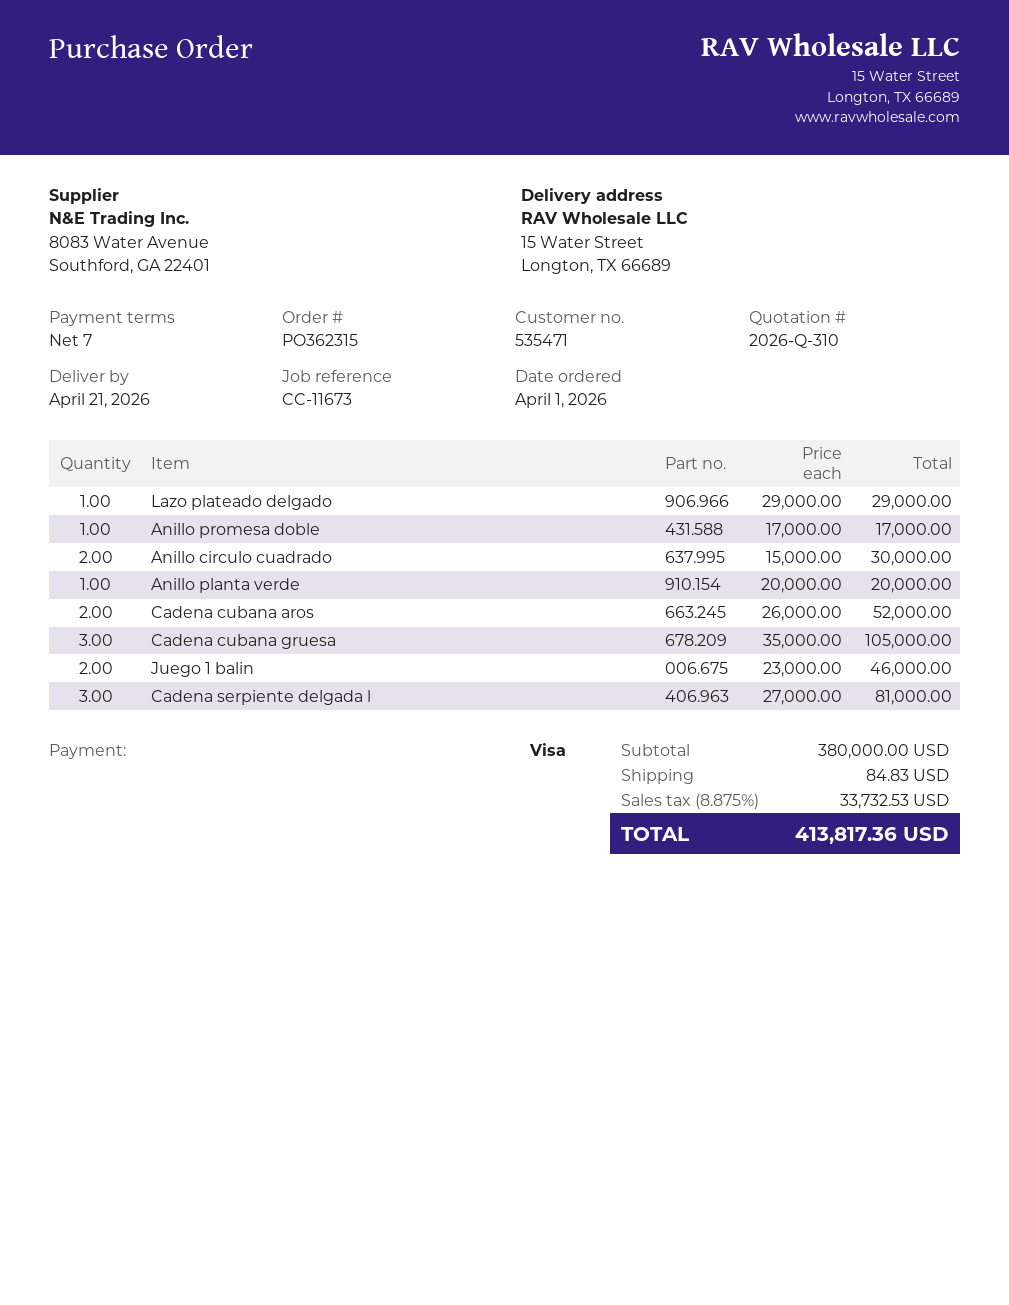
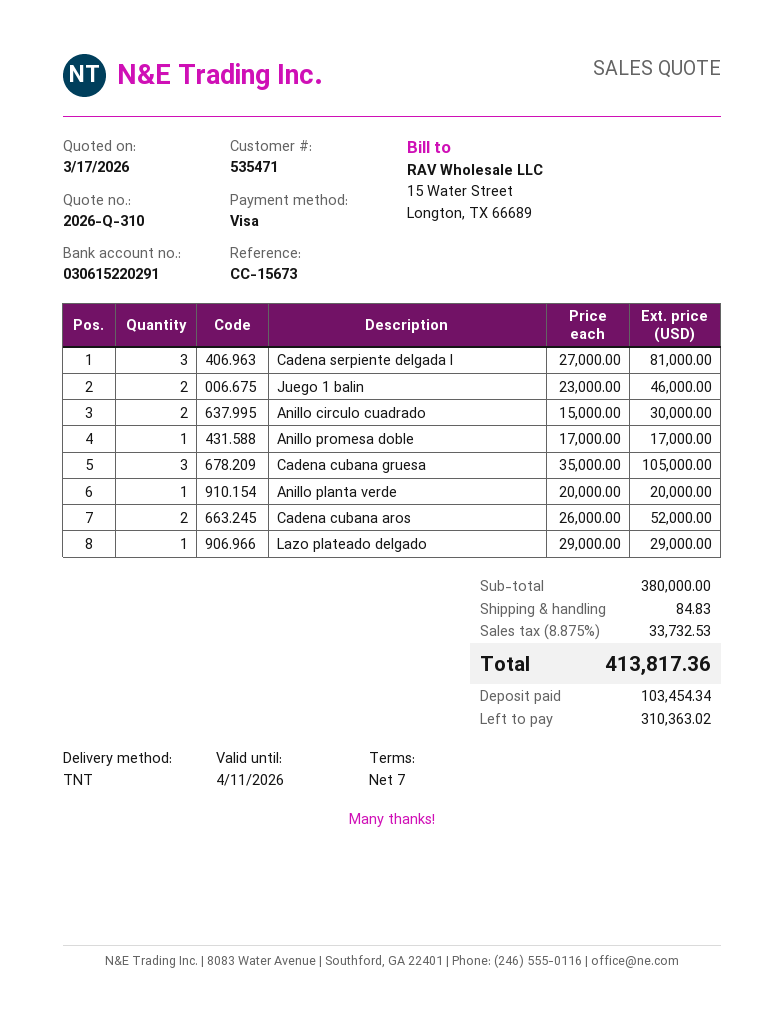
reference: CC-11673 -> CC-15673

